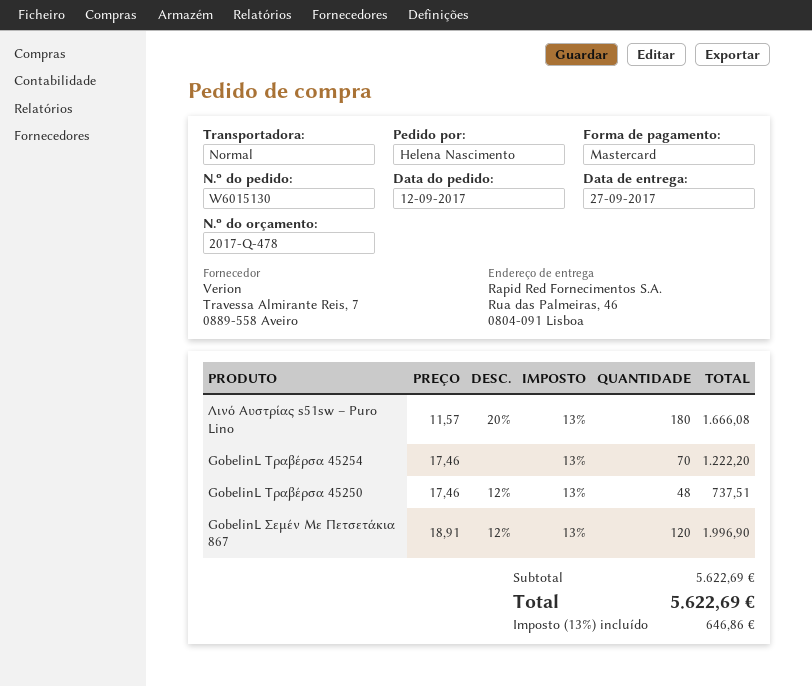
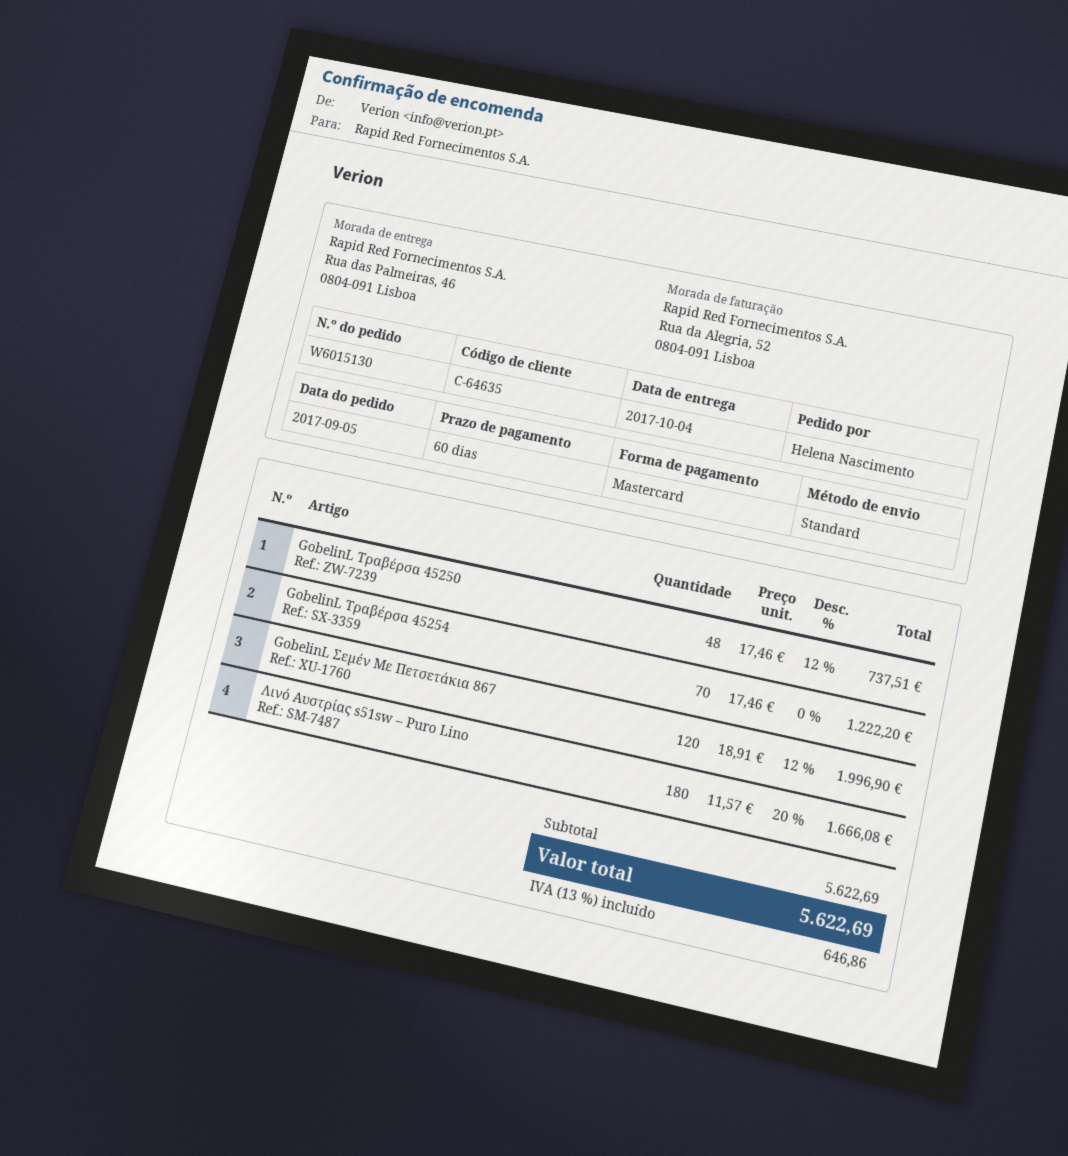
order date: 2017-09-12 -> 2017-09-05
delivery date: 2017-09-27 -> 2017-10-04

